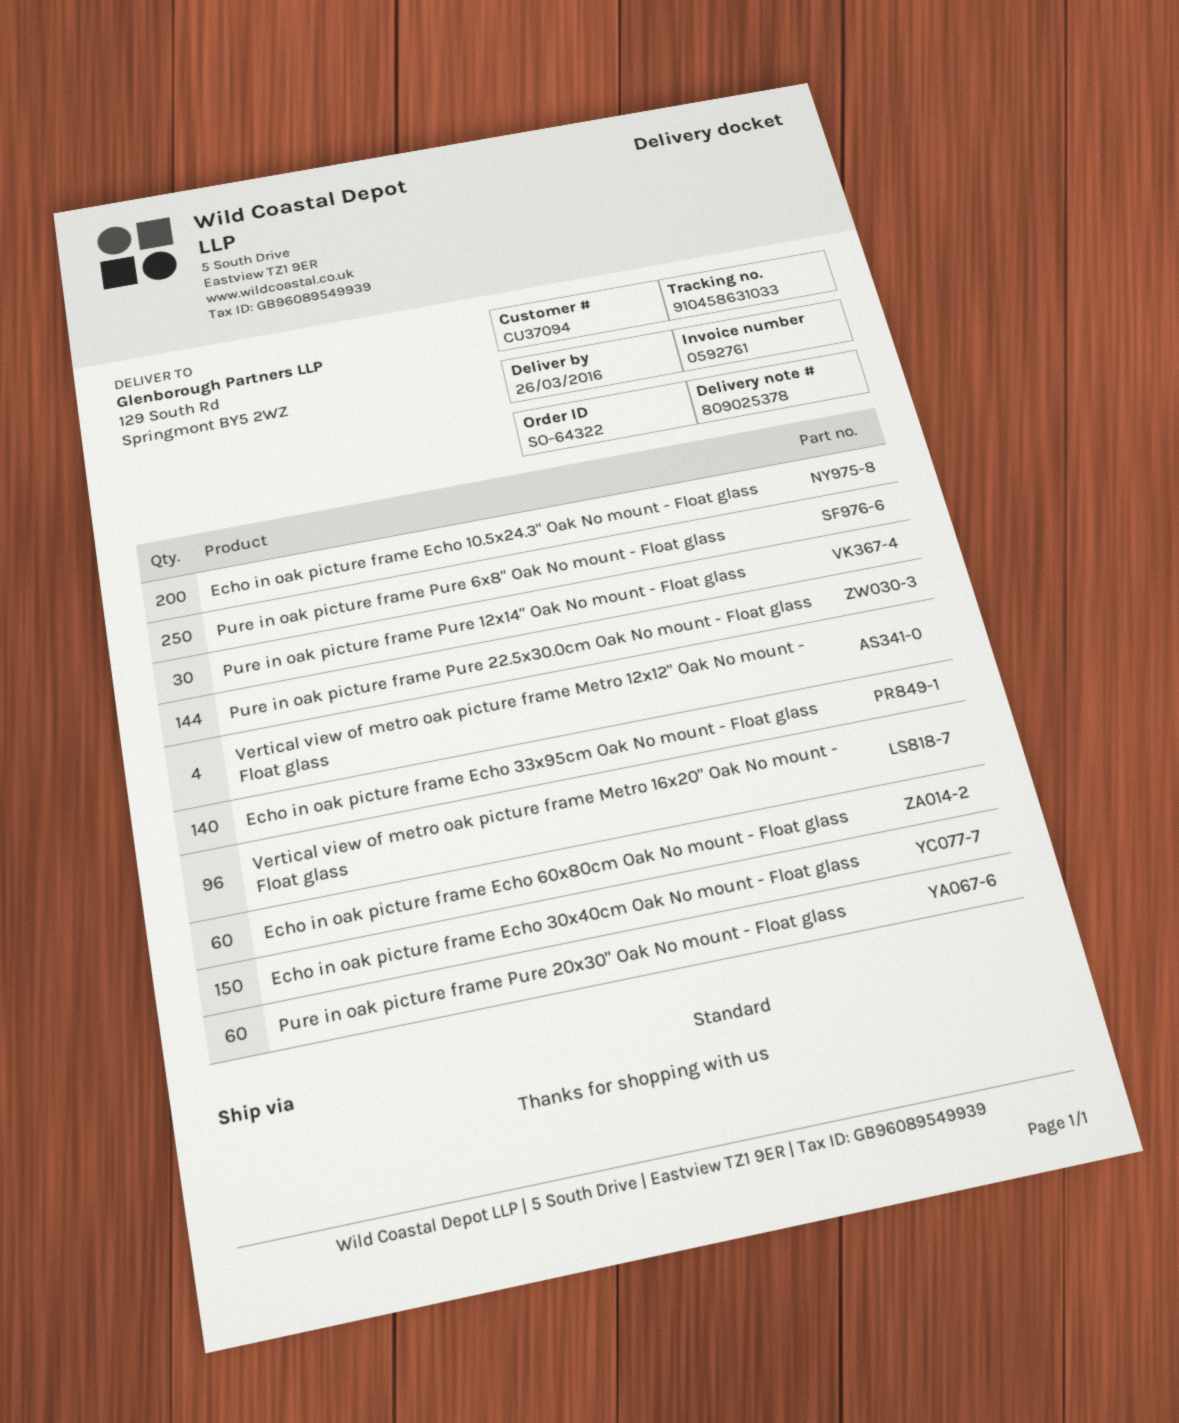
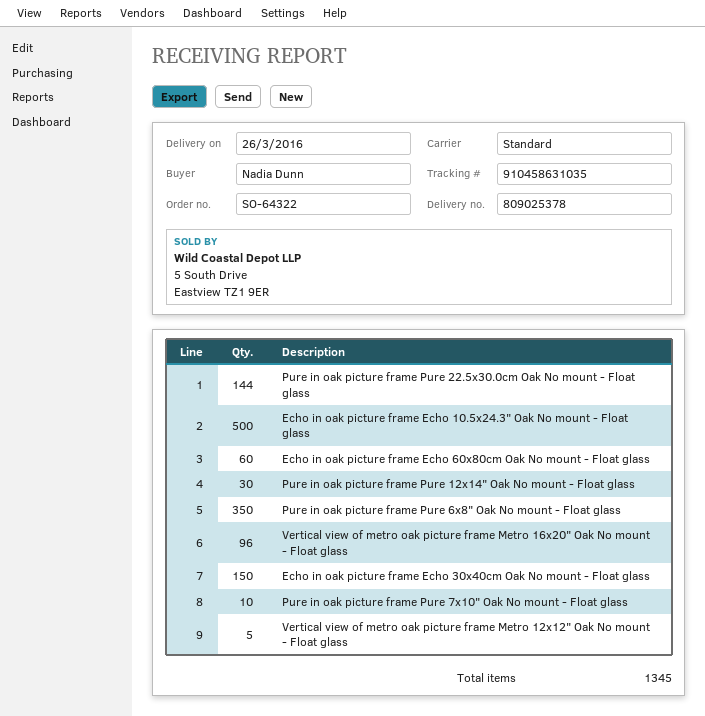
tracking number: 910458631033 -> 910458631035
Echo in oak picture frame Echo 10.5x24.3" Oak No mount - Float glass: 200 -> 500
Pure in oak picture frame Pure 6x8" Oak No mount - Float glass: 250 -> 350
Vertical view of metro oak picture frame Metro 12x12" Oak No mount - Float glass: 4 -> 5
Echo in oak picture frame Echo 33x95cm Oak No mount - Float glass: 140 -> none
Pure in oak picture frame Pure 20x30" Oak No mount - Float glass: 60 -> none
Pure in oak picture frame Pure 7x10" Oak No mount - Float glass: none -> 10

